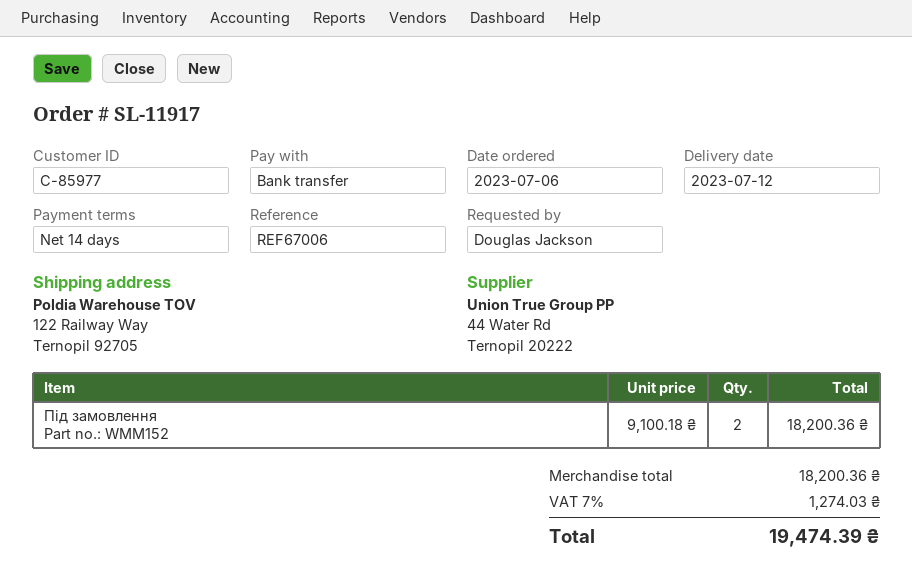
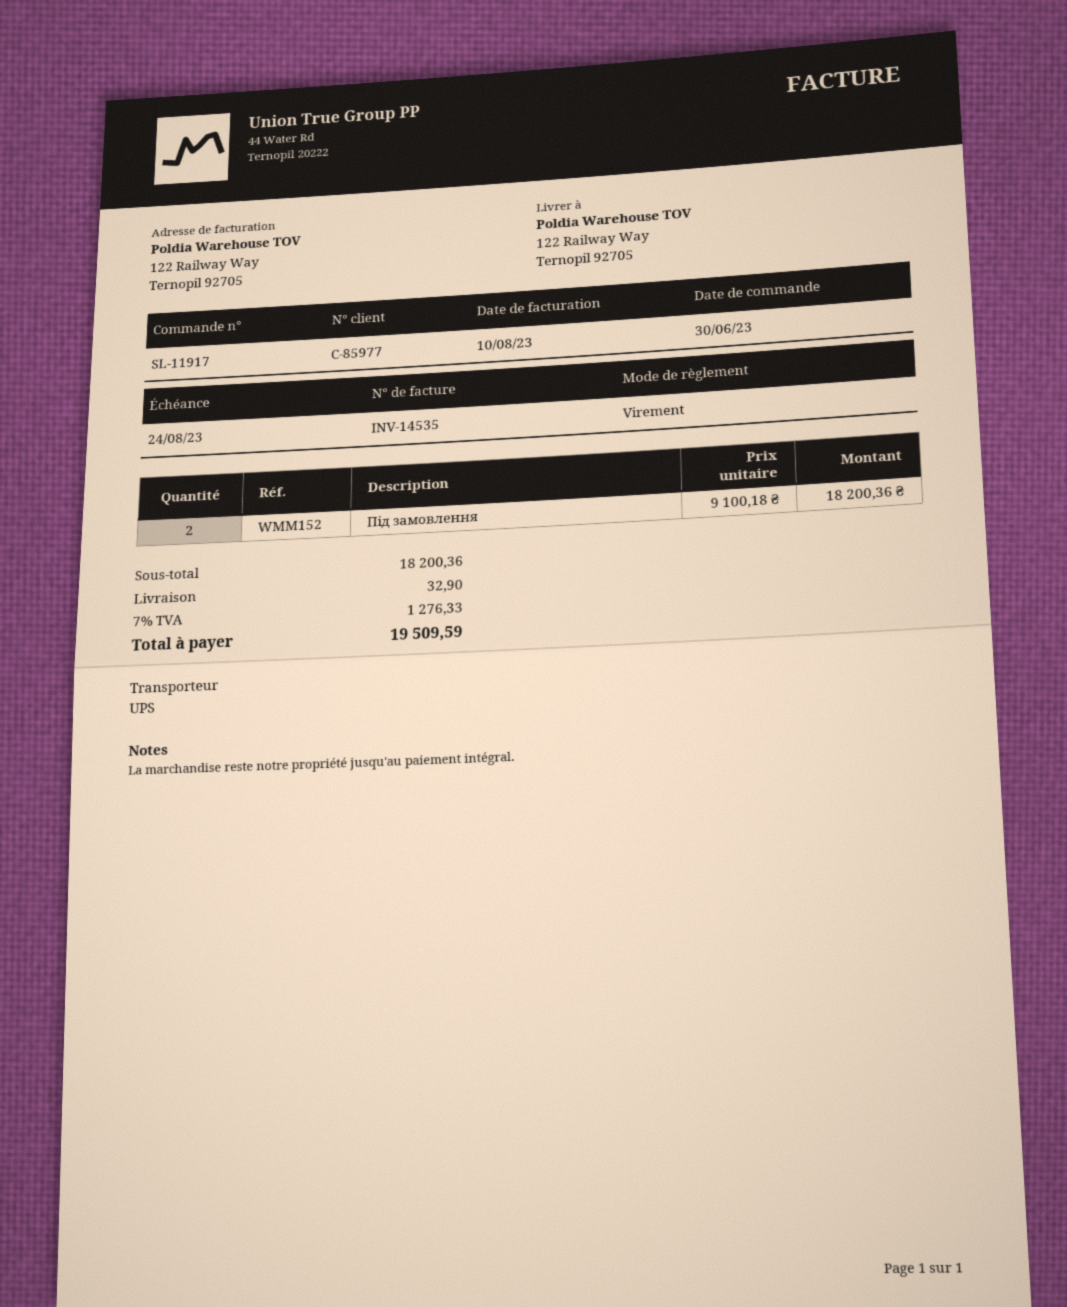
order date: 2023-07-06 -> 2023-06-30
shipping: none -> 32.90
tax: 7% = 1274.03 -> 7% = 1276.33
total: 19474.39 -> 19509.59

